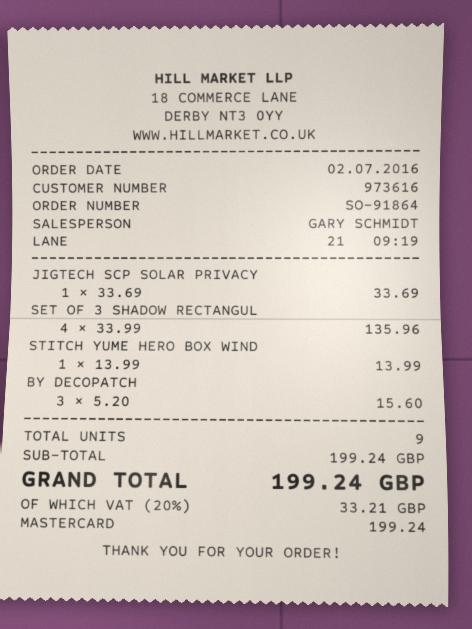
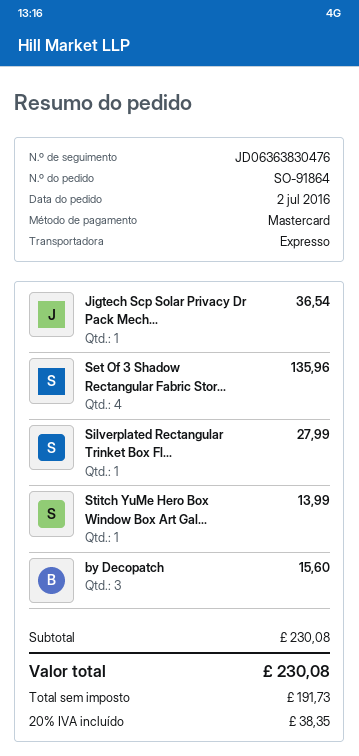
JIGTECH SCP SOLAR PRIVACY: 1 for 33.69 -> 1 for 36.54
Silverplated Rectangular Trinket Box Fl...: none -> 1 for 27.99
subtotal: 199.24 -> 230.08
tax: 20% = 33.21 -> 20% = 38.35
total: 199.24 -> 230.08

